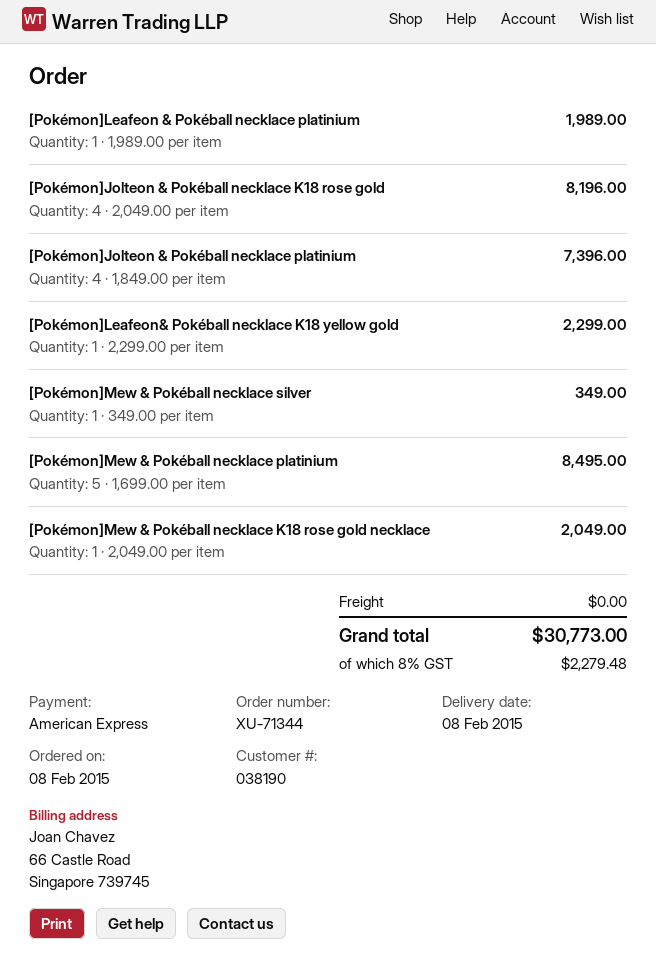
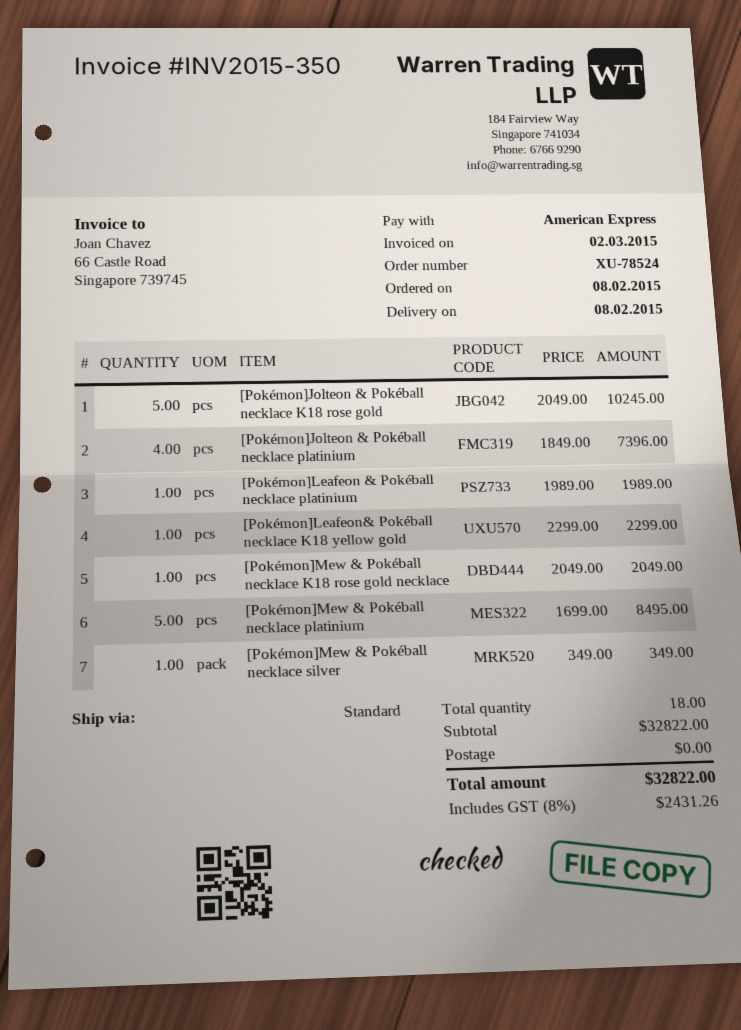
order number: XU-71344 -> XU-78524
[Pokémon]Jolteon & Pokéball necklace K18 rose gold: 4 x 2049.00 = 8196.00 -> 5 x 2049.00 = 10245.00
tax: 8% = 2279.48 -> 8% = 2431.26
total: 30773.00 -> 32822.00

